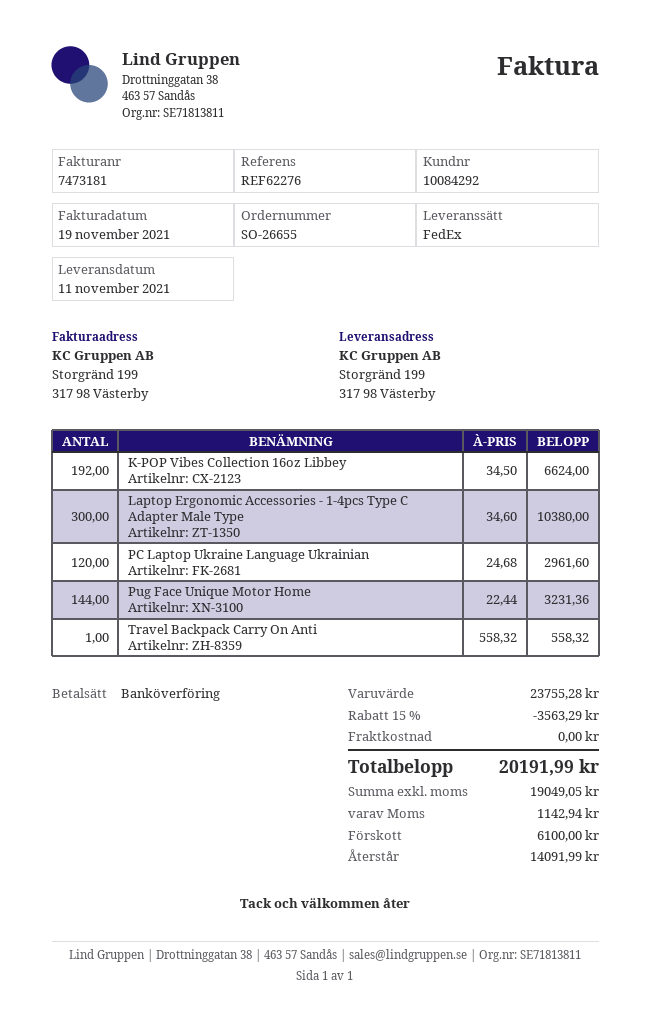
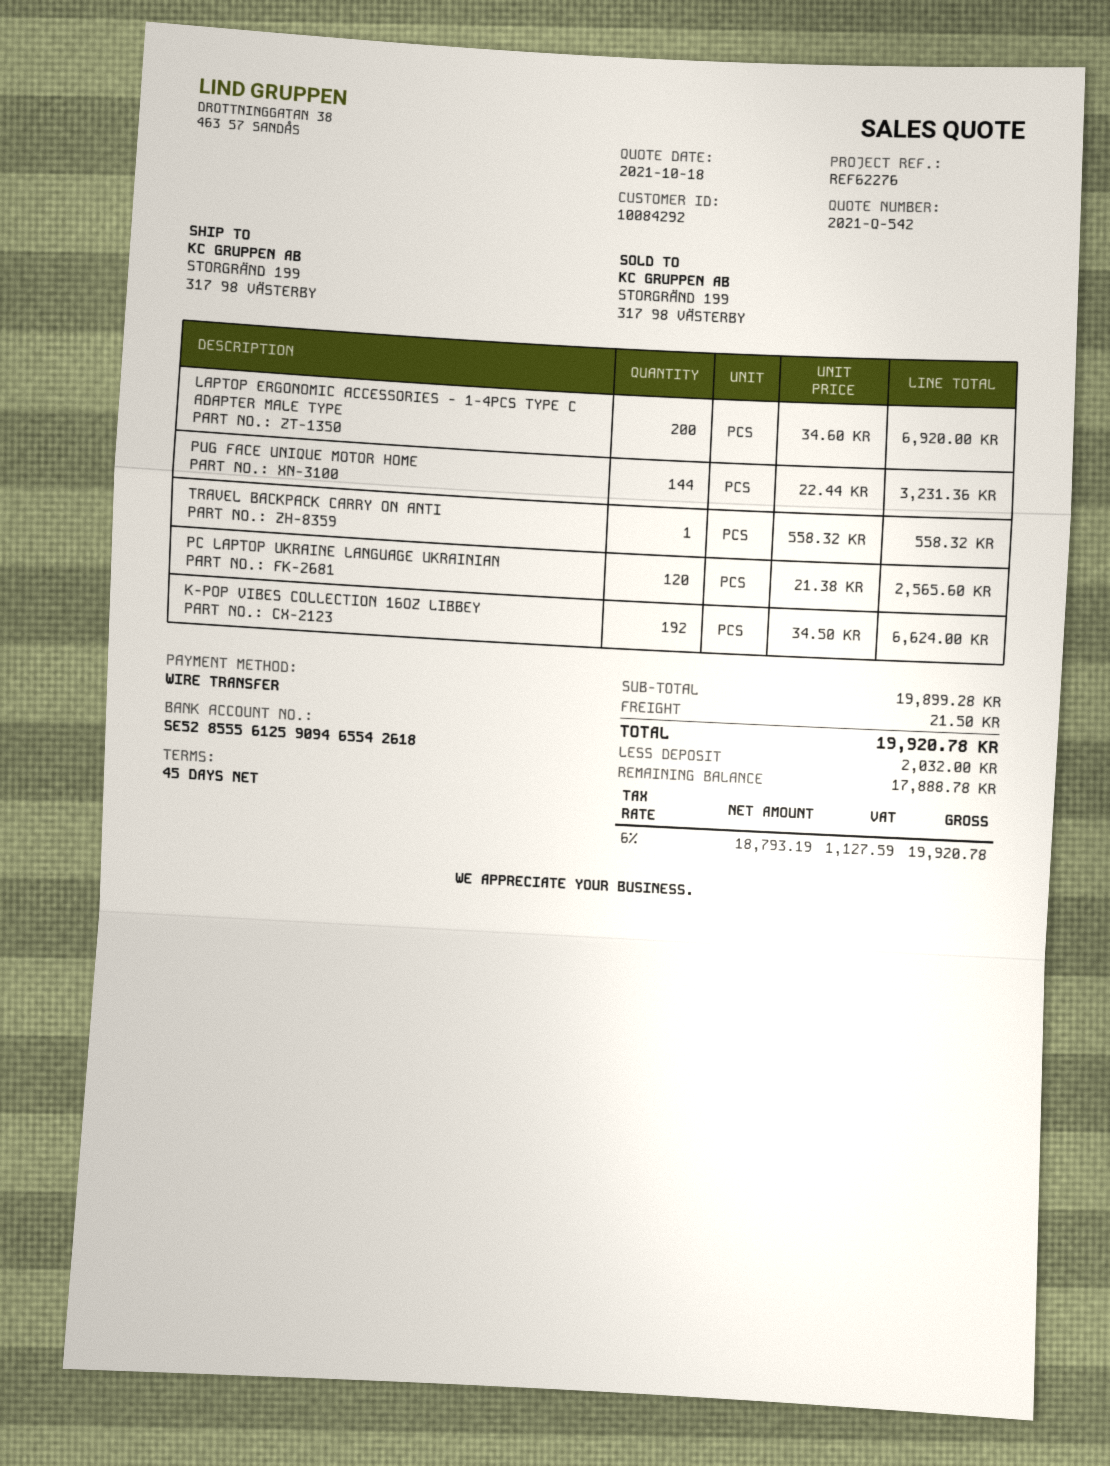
Laptop Ergonomic Accessories - 1-4pcs Type C Adapter Male Type: 300 x 34.60 = 10380.00 -> 200 x 34.60 = 6920.00
PC Laptop Ukraine Language Ukrainian: 120 x 24.68 = 2961.60 -> 120 x 21.38 = 2565.60
subtotal: 23755.28 -> 19899.28
discount: 15% = 3563.29 -> none
shipping: 0.00 -> 21.50
net: 19049.05 -> 18793.19
tax: 1142.94 -> 1127.59
total: 20191.99 -> 19920.78
deposit: 6100.00 -> 2032.00
balance: 14091.99 -> 17888.78

